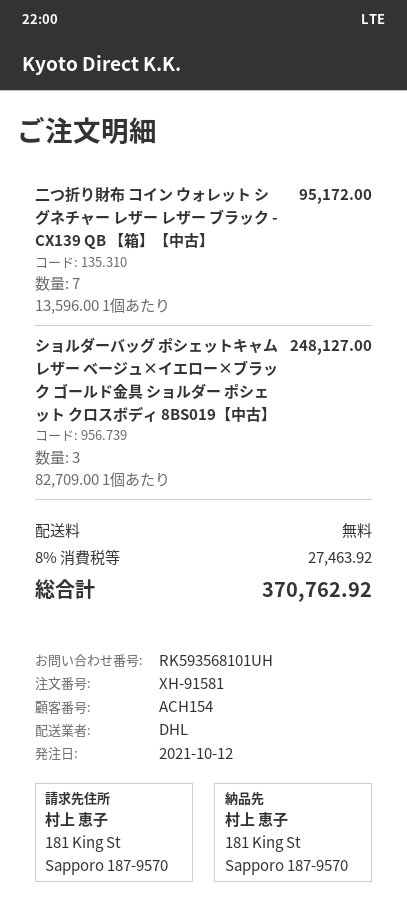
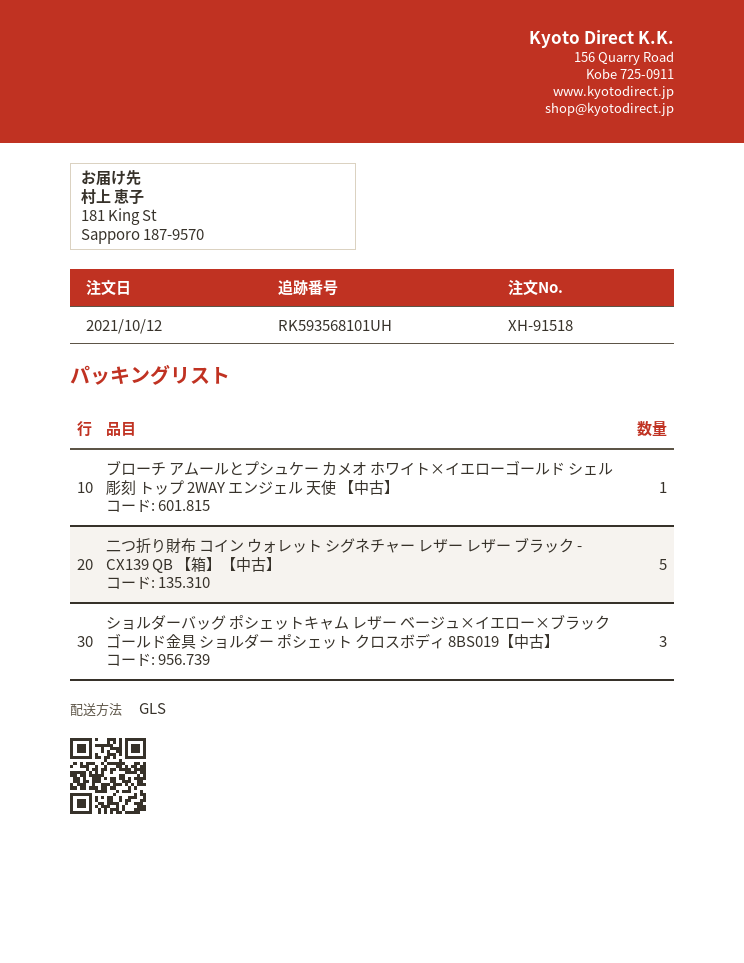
order number: XH-91581 -> XH-91518
shipping method: DHL -> GLS
二つ折り財布 コイン ウォレット シグネチャー レザー レザー ブラック - CX139 QB 【箱】【中古】: 7 -> 5
ブローチ アムールとプシュケー カメオ ホワイト×イエローゴールド シェル 彫刻 トップ 2WAY エンジェル 天使 【中古】: none -> 1

